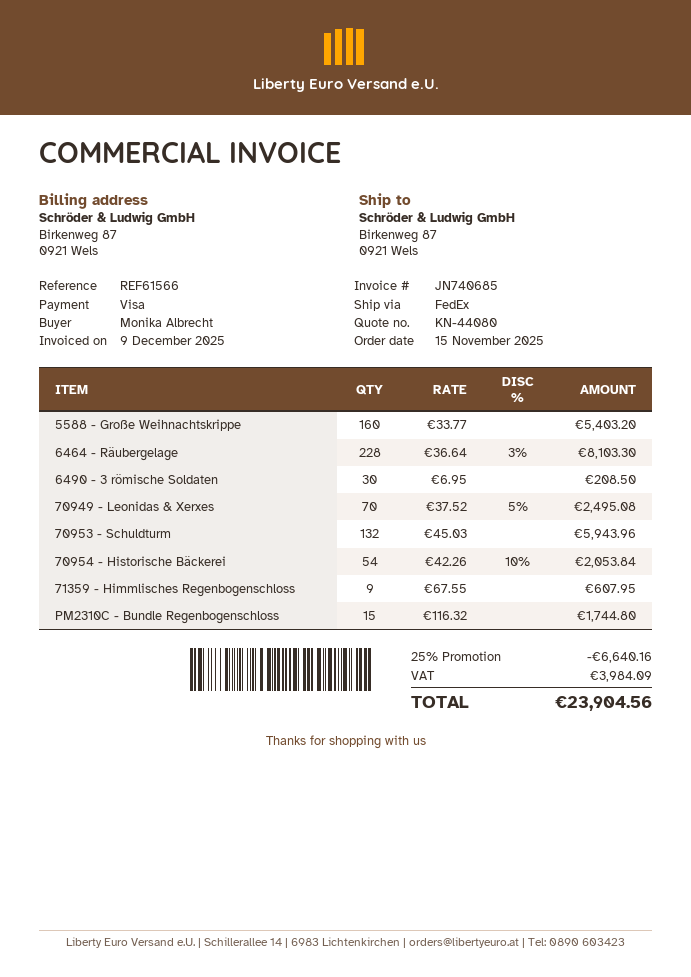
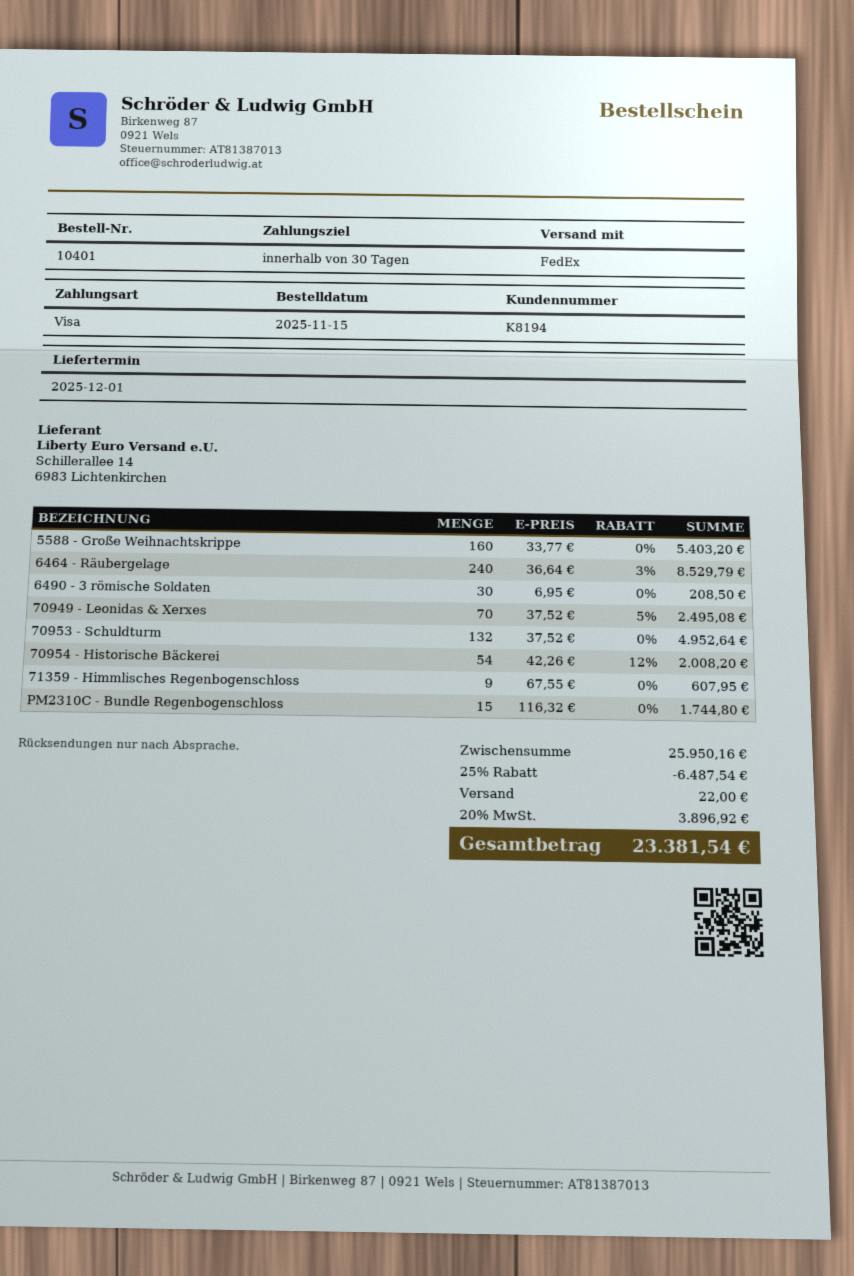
6464 - Räubergelage: 228 x 36.64 - 3% = 8103.30 -> 240 x 36.64 - 3% = 8529.79
70953 - Schuldturm: 132 x 45.03 = 5943.96 -> 132 x 37.52 = 4952.64
70954 - Historische Bäckerei: 54 x 42.26 - 10% = 2053.84 -> 54 x 42.26 - 12% = 2008.20
discount: 25% = 6640.16 -> 25% = 6487.54
shipping: none -> 22.00
tax: 3984.09 -> 3896.92
total: 23904.56 -> 23381.54

